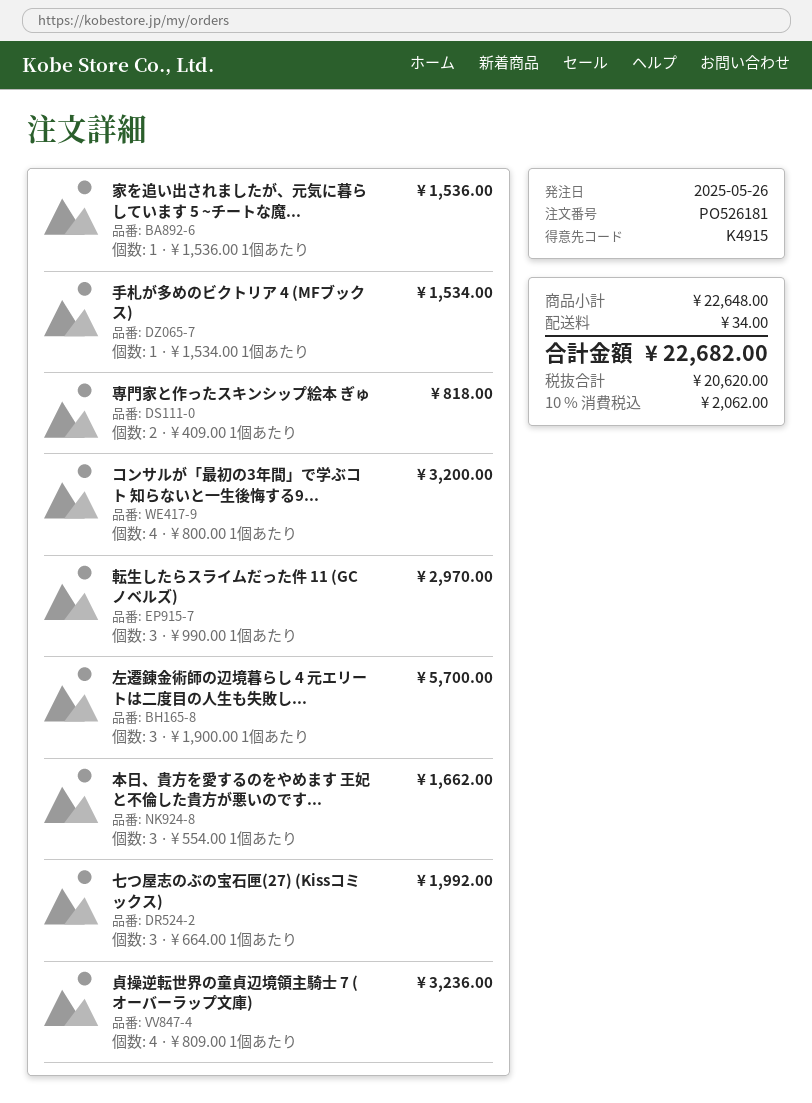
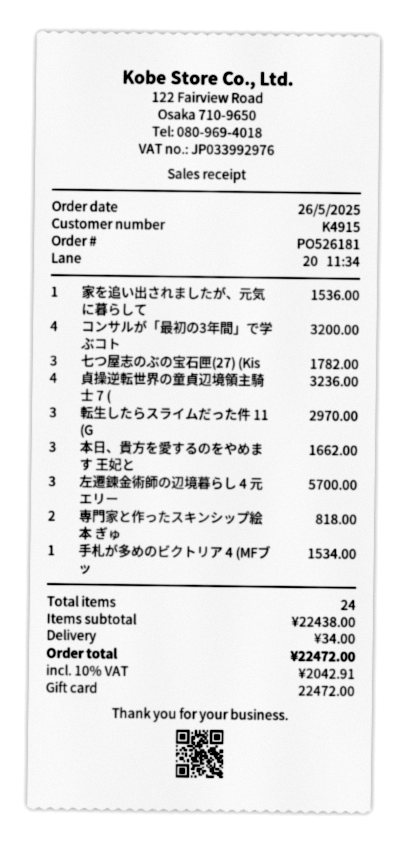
七つ屋志のぶの宝石匣(27) (Kissコミックス): 3 for 1992.00 -> 3 for 1782.00
subtotal: 22648.00 -> 22438.00
tax: 10% = 2062.00 -> 10% = 2042.91
total: 22682.00 -> 22472.00

